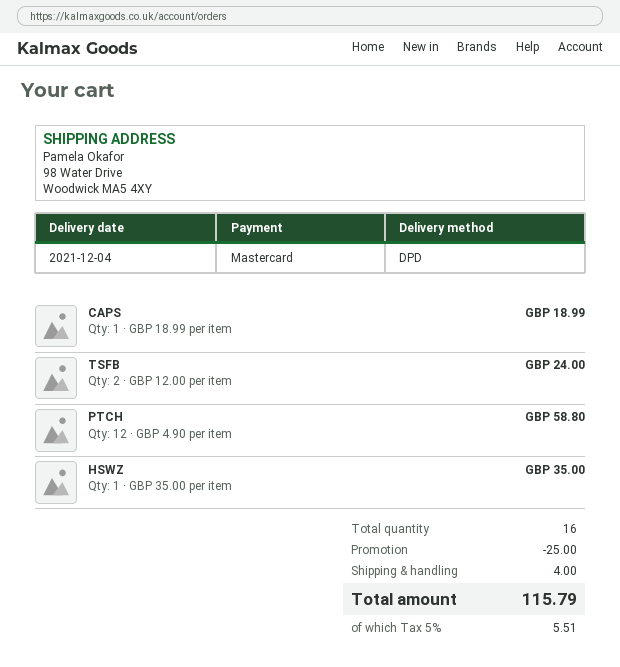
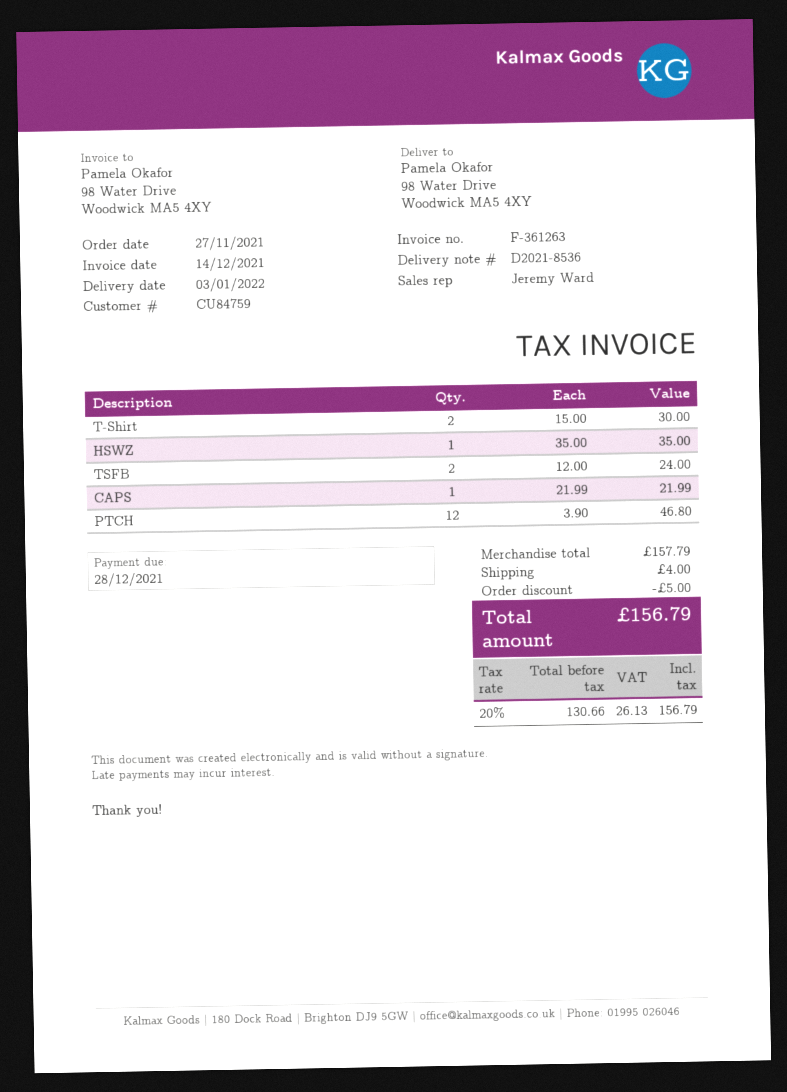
delivery date: 2021-12-04 -> 2022-01-03
CAPS: 1 x 18.99 = 18.99 -> 1 x 21.99 = 21.99
PTCH: 12 x 4.90 = 58.80 -> 12 x 3.90 = 46.80
T-Shirt: none -> 2 x 15.00 = 30.00
discount: 25.00 -> 5.00
tax: 5% = 5.51 -> 20% = 26.13
total: 115.79 -> 156.79

